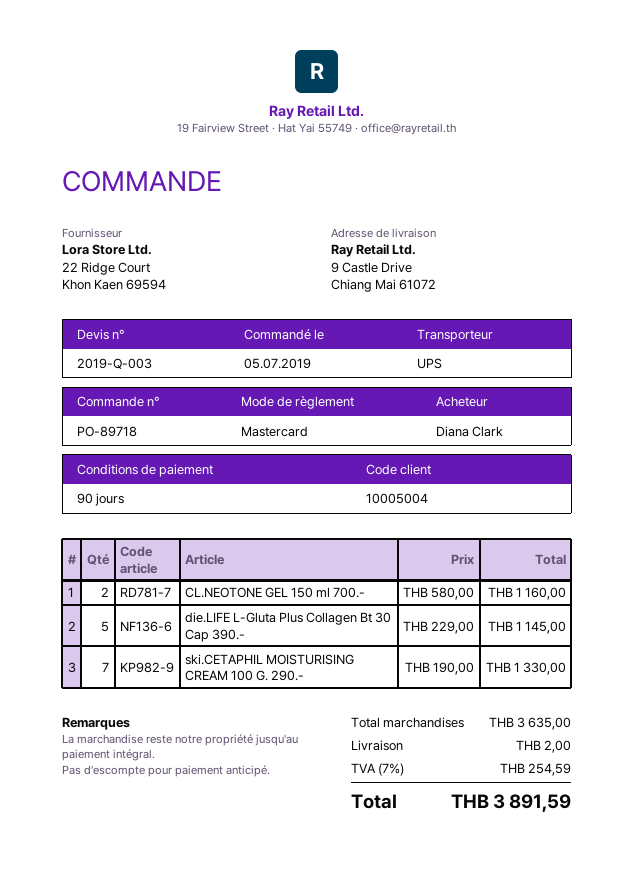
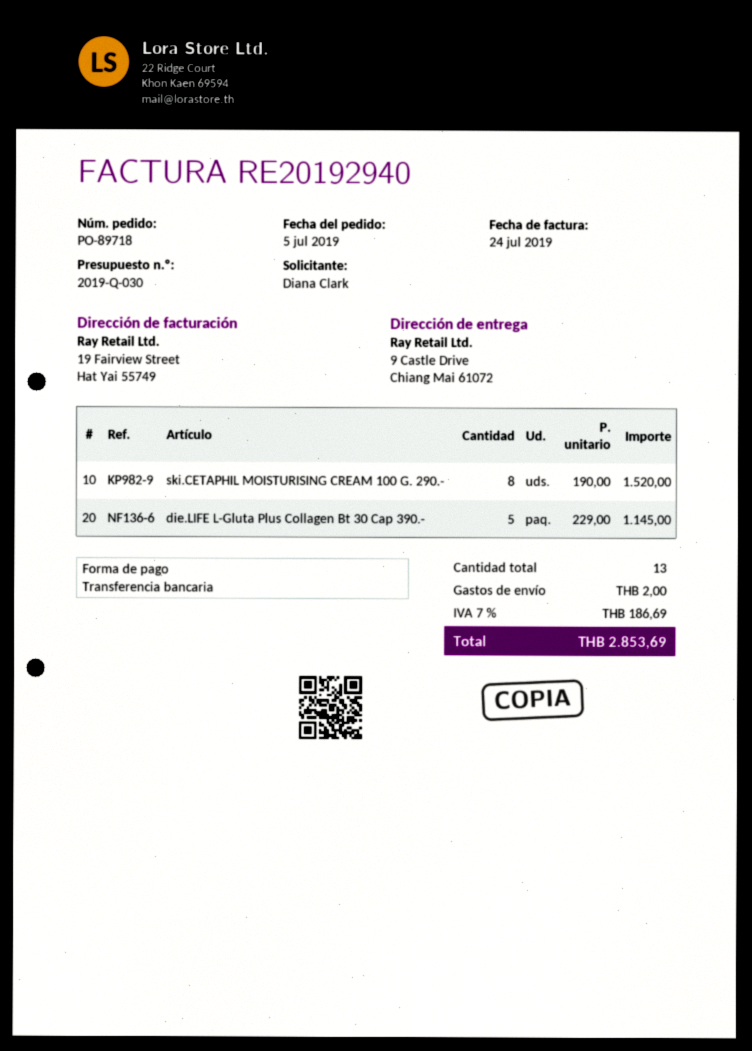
quote number: 2019-Q-003 -> 2019-Q-030
payment method: Mastercard -> bank transfer
CL.NEOTONE GEL 150 ml 700.-: 2 x 580.00 = 1160.00 -> none
ski.CETAPHIL MOISTURISING CREAM 100 G. 290.-: 7 x 190.00 = 1330.00 -> 8 x 190.00 = 1520.00
tax: 7% = 254.59 -> 7% = 186.69
total: 3891.59 -> 2853.69

